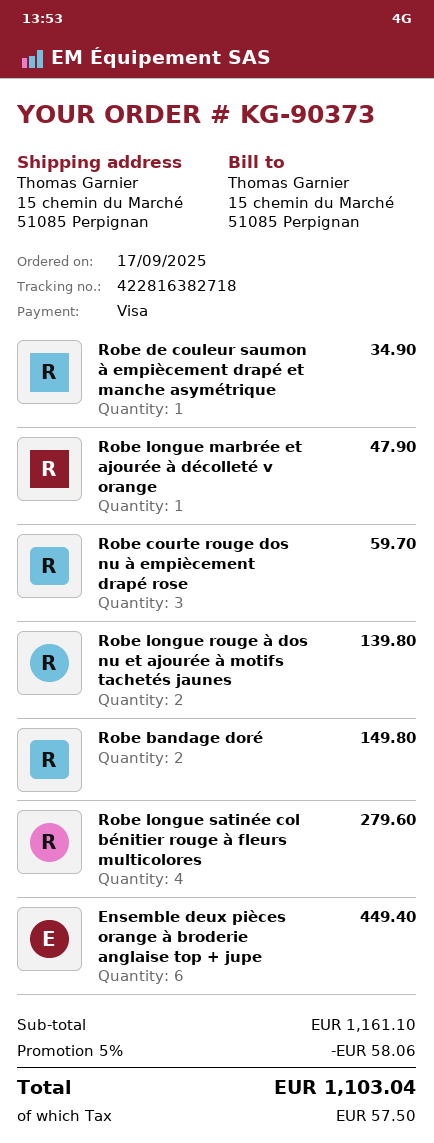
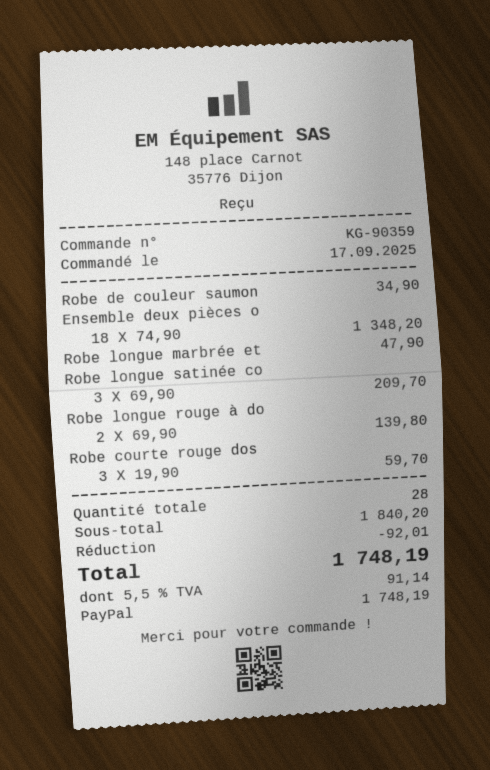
order number: KG-90373 -> KG-90359
payment method: Visa -> PayPal
Robe bandage doré: 2 for 149.80 -> none
Robe longue satinée col bénitier rouge à fleurs multicolores: 4 for 279.60 -> 3 for 209.70
Ensemble deux pièces orange à broderie anglaise top + jupe: 6 for 449.40 -> 18 for 1348.20
subtotal: 1161.10 -> 1840.20
discount: 58.06 -> 92.01
tax: 57.50 -> 91.14
total: 1103.04 -> 1748.19

